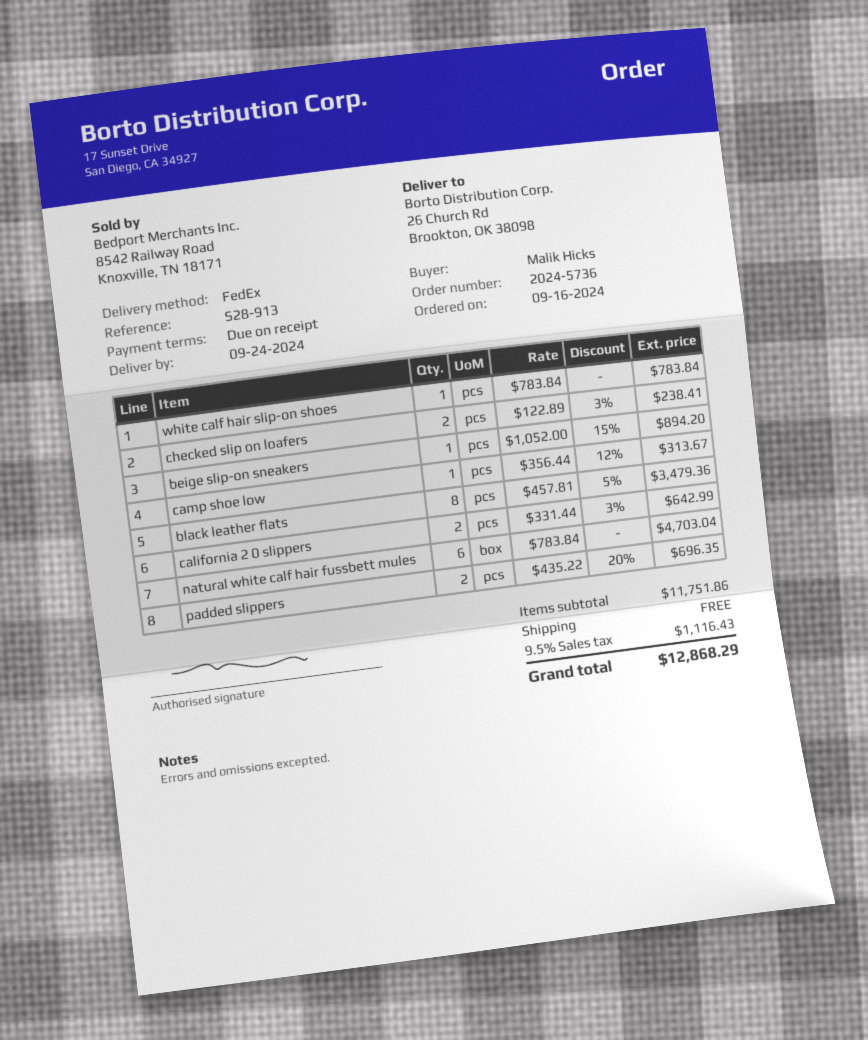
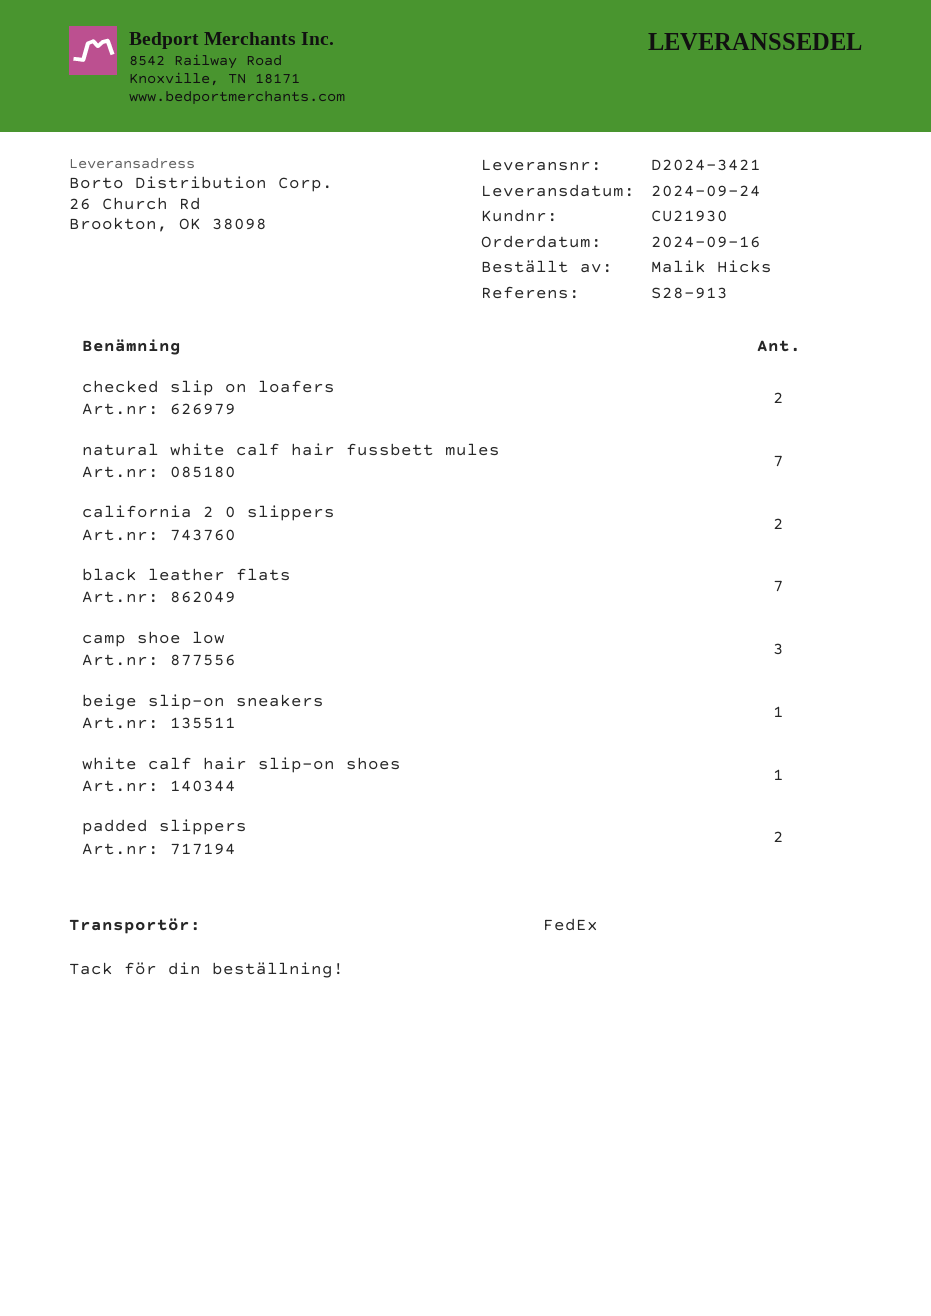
camp shoe low: 1 -> 3
black leather flats: 8 -> 7
natural white calf hair fussbett mules: 6 -> 7

